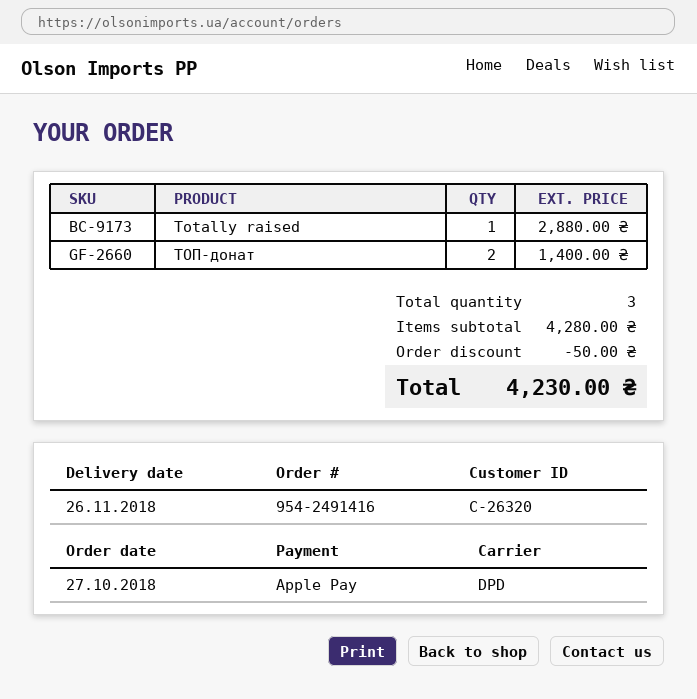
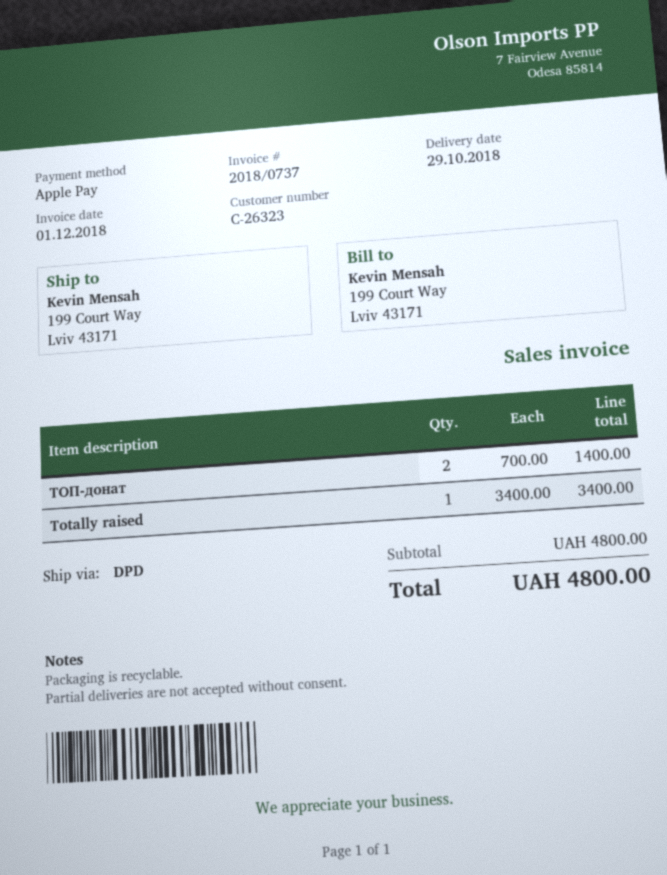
delivery date: 2018-11-26 -> 2018-10-29
customer number: C-26320 -> C-26323
Totally raised: 1 for 2880.00 -> 1 for 3400.00
subtotal: 4280.00 -> 4800.00
discount: 50.00 -> none
total: 4230.00 -> 4800.00

